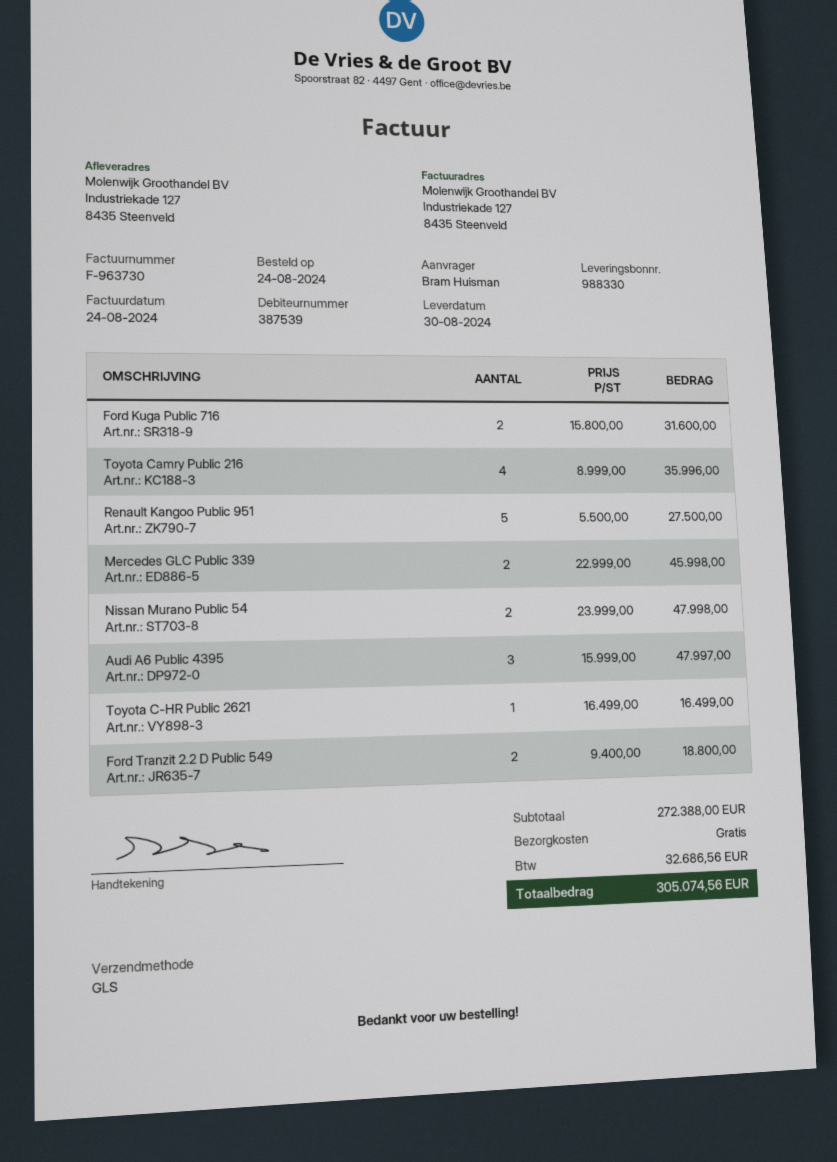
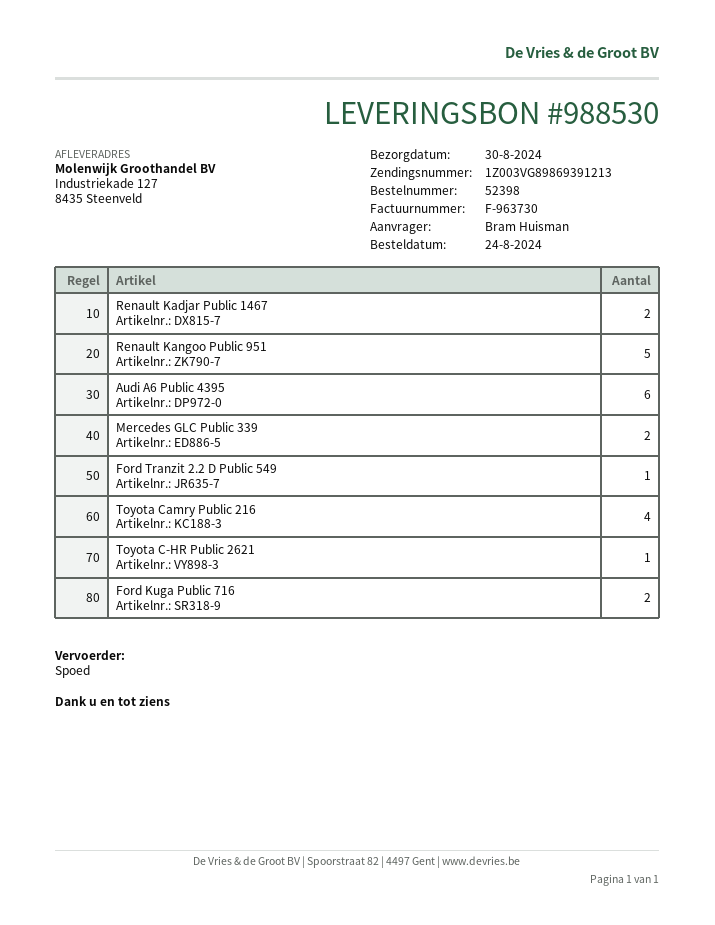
delivery note number: 988330 -> 988530
shipping method: GLS -> express
Nissan Murano Public 54: 2 -> none
Audi A6 Public 4395: 3 -> 6
Ford Tranzit 2.2 D Public 549: 2 -> 1
Renault Kadjar Public 1467: none -> 2

